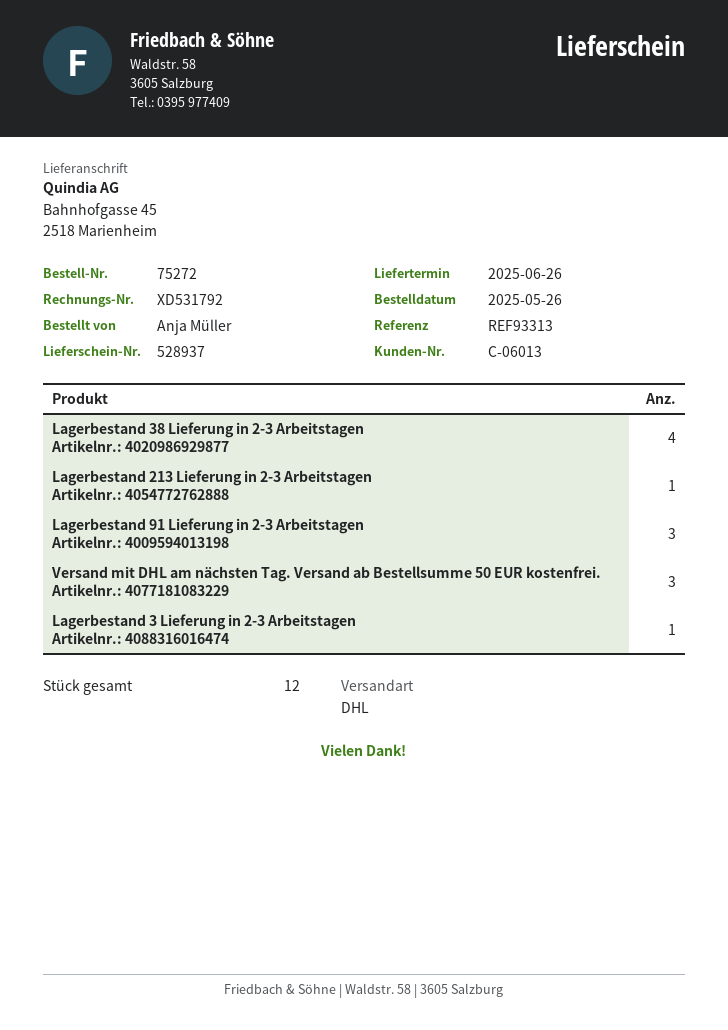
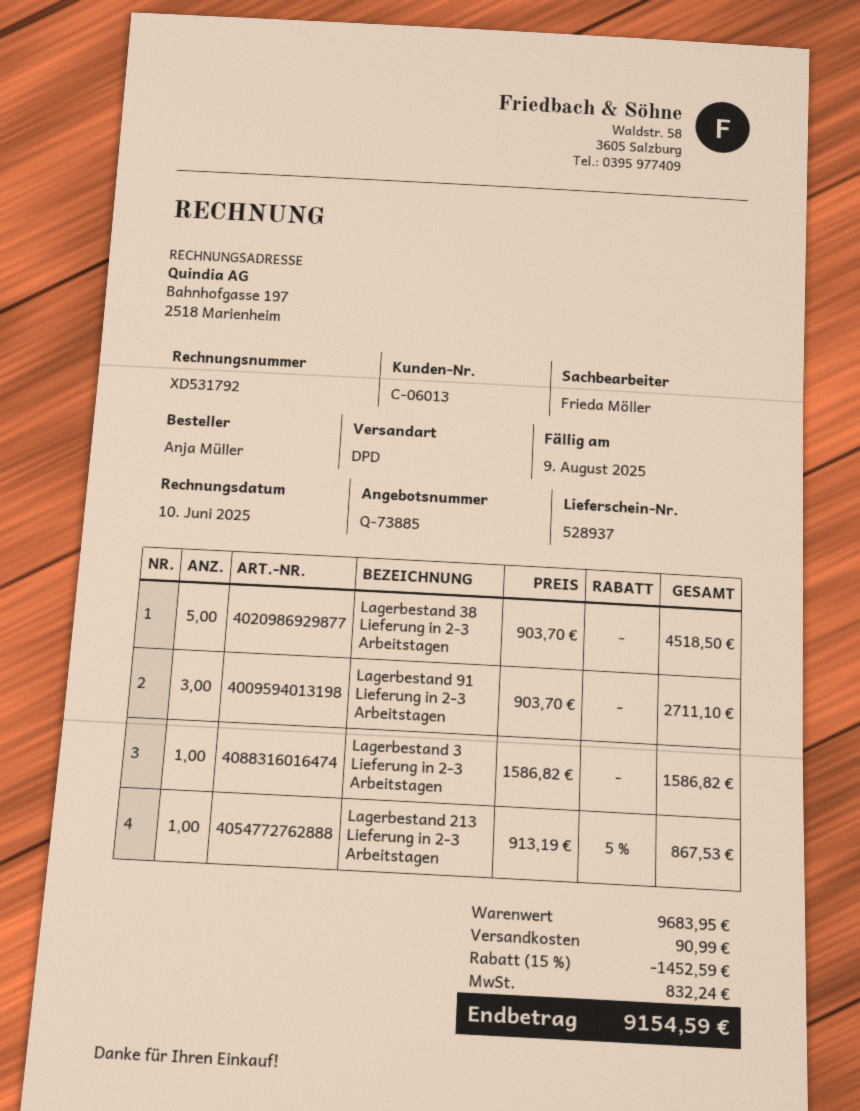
shipping method: DHL -> DPD
Lagerbestand 38 Lieferung in 2-3 Arbeitstagen: 4 -> 5
Versand mit DHL am nächsten Tag. Versand ab Bestellsumme 50 EUR kostenfrei.: 3 -> none

